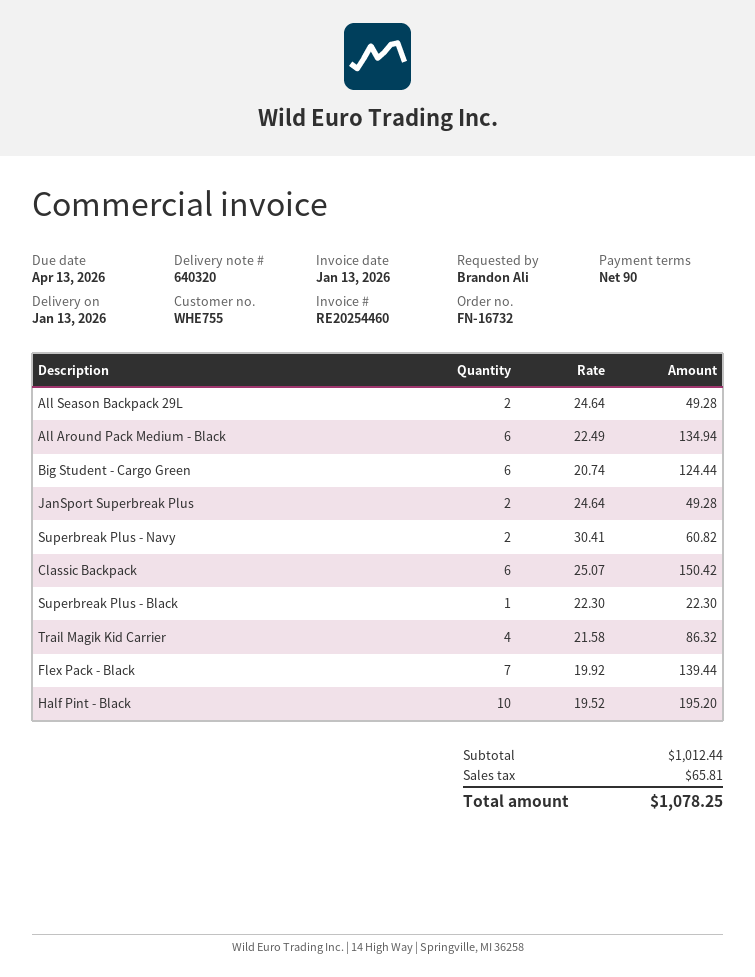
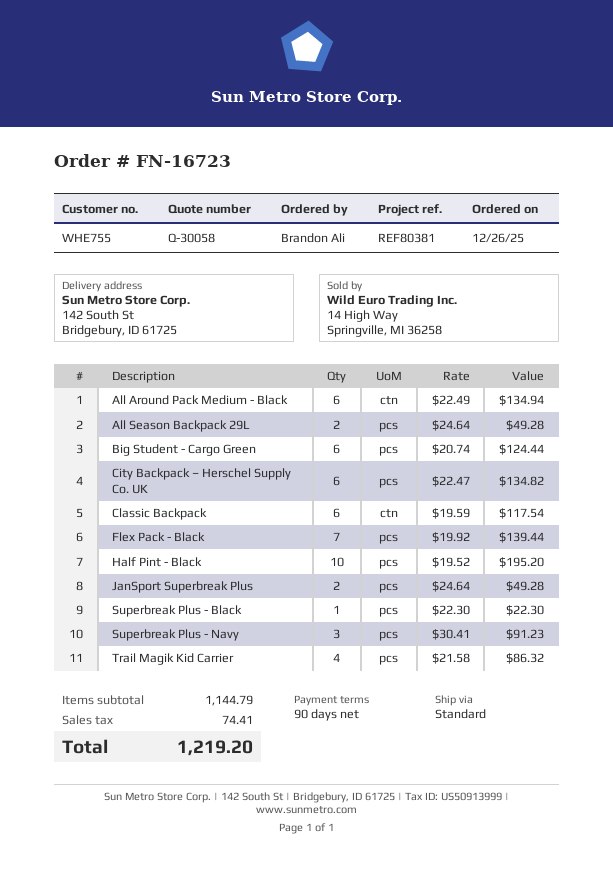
order number: FN-16732 -> FN-16723
Superbreak Plus - Navy: 2 x 30.41 = 60.82 -> 3 x 30.41 = 91.23
Classic Backpack: 6 x 25.07 = 150.42 -> 6 x 19.59 = 117.54
City Backpack – Herschel Supply Co. UK: none -> 6 x 22.47 = 134.82
subtotal: 1012.44 -> 1144.79
tax: 65.81 -> 74.41
total: 1078.25 -> 1219.20

